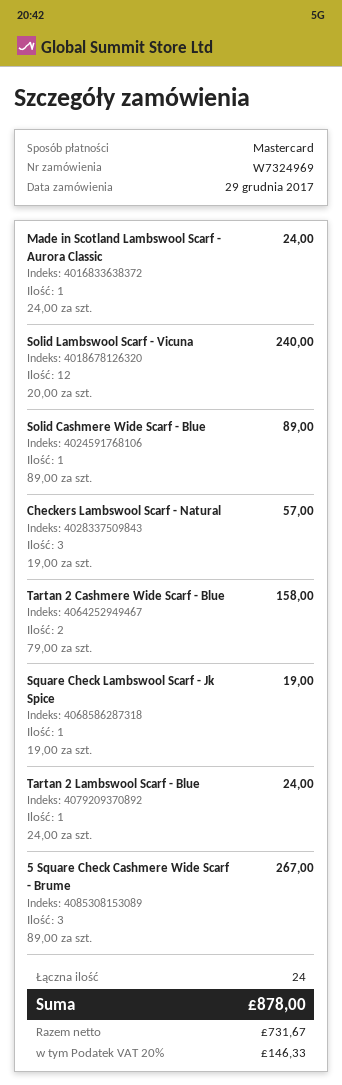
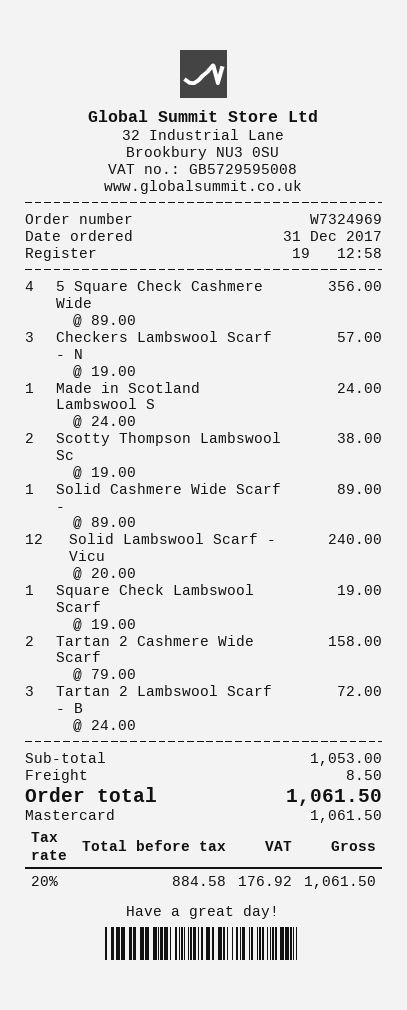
order date: 2017-12-29 -> 2017-12-31
Tartan 2 Lambswool Scarf - Blue: 1 x 24.00 = 24.00 -> 3 x 24.00 = 72.00
5 Square Check Cashmere Wide Scarf - Brume: 3 x 89.00 = 267.00 -> 4 x 89.00 = 356.00
Scotty Thompson Lambswool Sc: none -> 2 x 19.00 = 38.00
shipping: none -> 8.50
net: 731.67 -> 884.58
tax: 20% = 146.33 -> 20% = 176.92
total: 878.00 -> 1061.50

